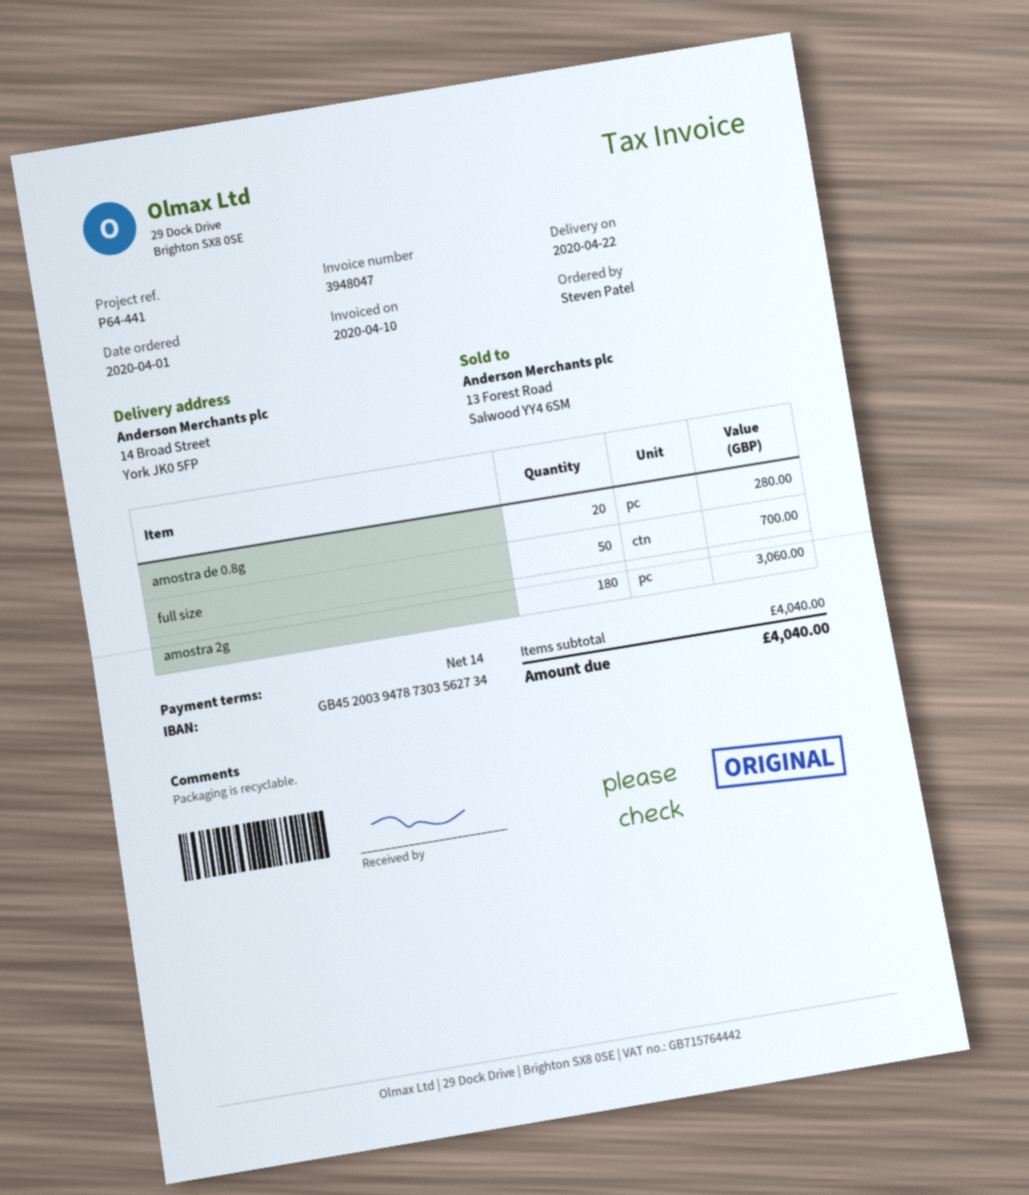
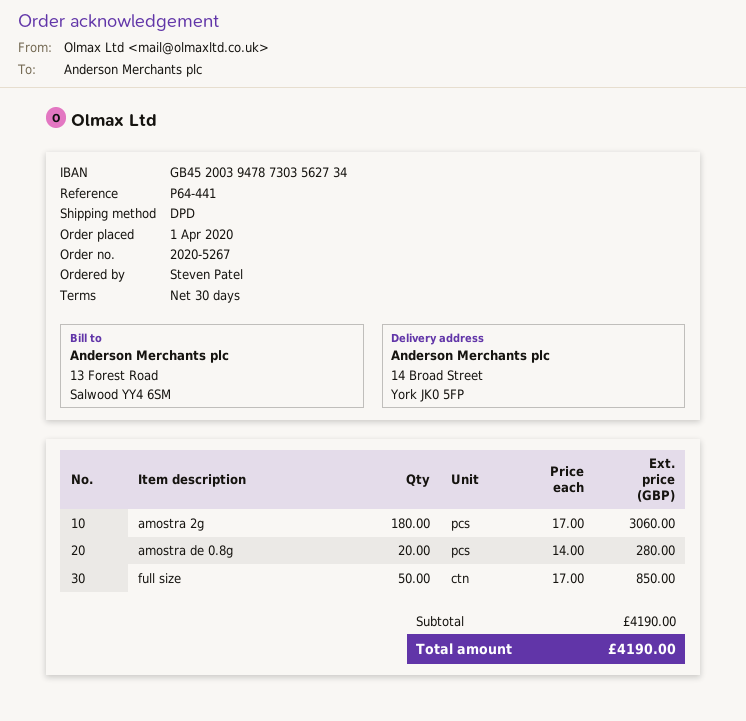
payment terms: 14 days -> 30 days
full size: 50 for 700.00 -> 50 for 850.00
subtotal: 4040.00 -> 4190.00
total: 4040.00 -> 4190.00

